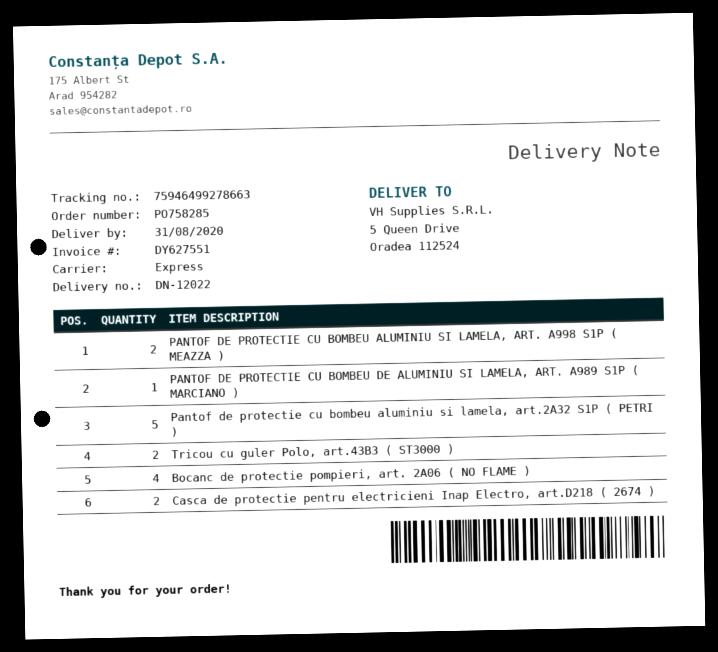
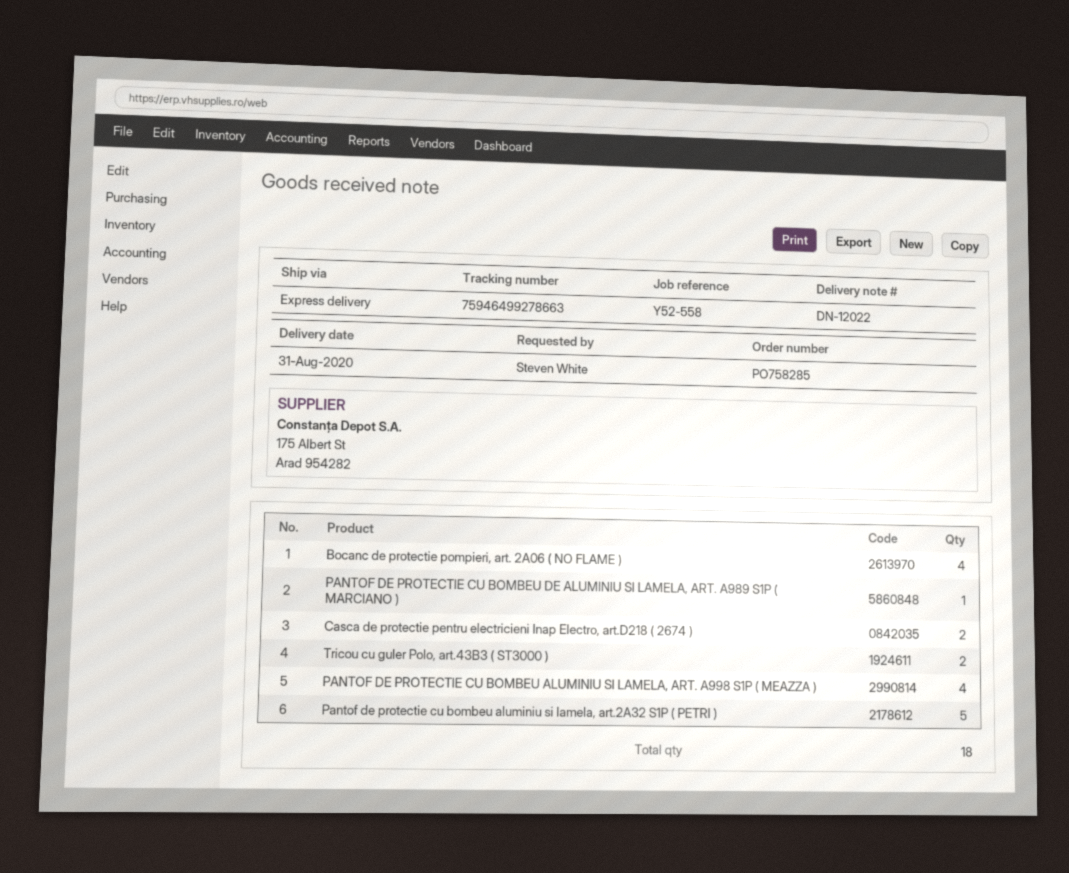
PANTOF DE PROTECTIE CU BOMBEU ALUMINIU SI LAMELA, ART. A998 S1P ( MEAZZA ): 2 -> 4

